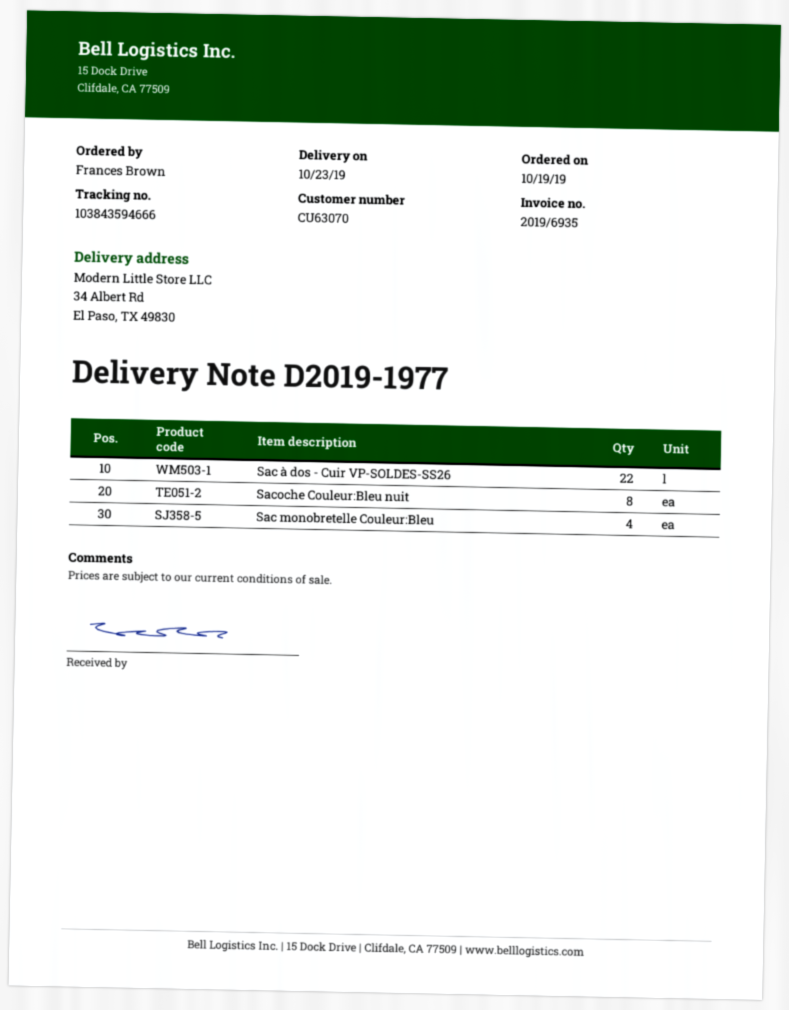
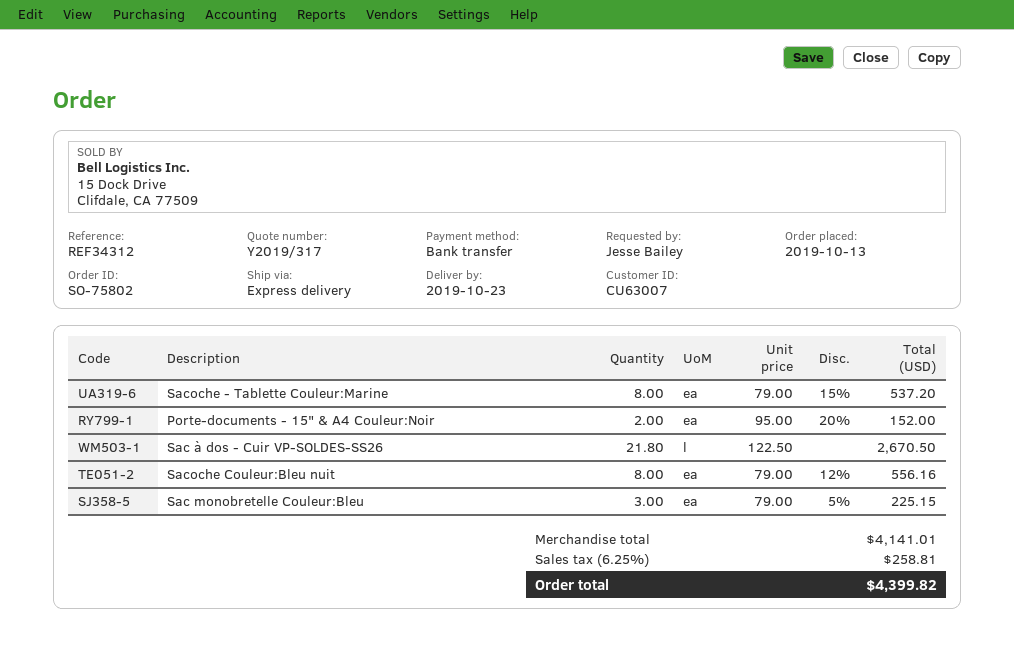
order date: 2019-10-19 -> 2019-10-13
customer number: CU63070 -> CU63007
ordered by: Frances Brown -> Jesse Bailey
Sac à dos - Cuir VP-SOLDES-SS26: 22 -> 21.8
Sac monobretelle Couleur:Bleu: 4 -> 3
Sacoche - Tablette Couleur:Marine: none -> 8
Porte-documents - 15" & A4 Couleur:Noir: none -> 2

